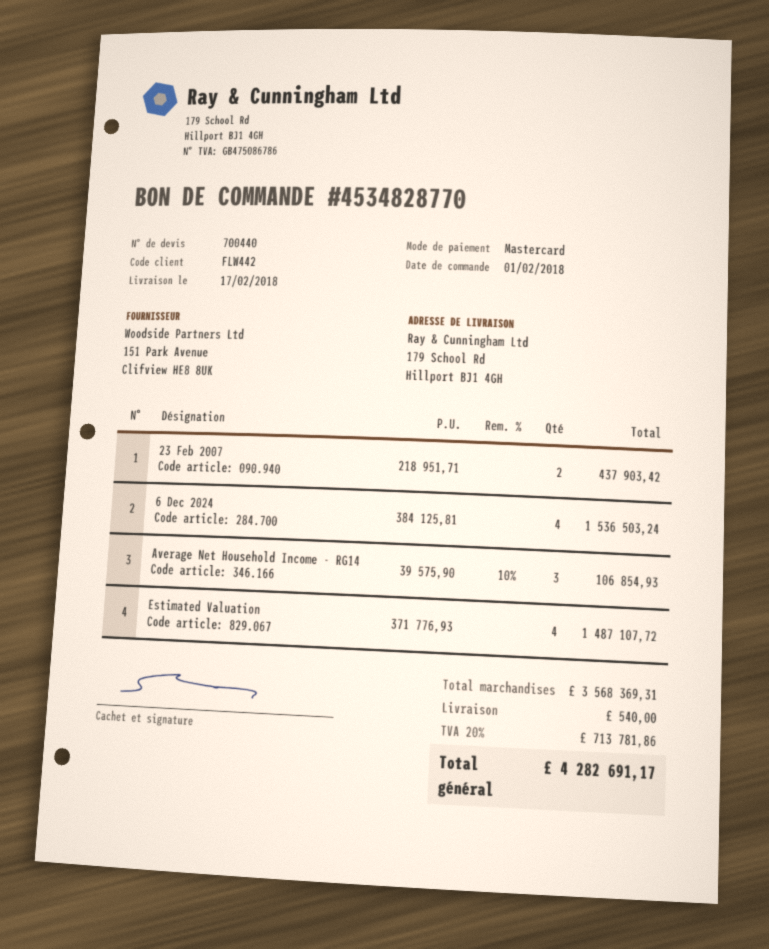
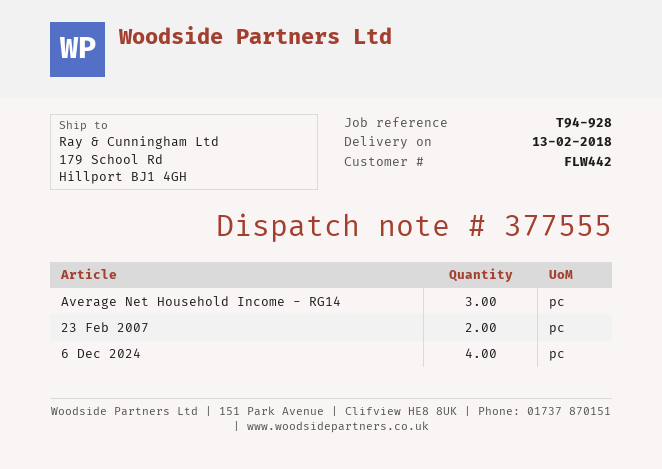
delivery date: 2018-02-17 -> 2018-02-13
Estimated Valuation: 4 -> none

